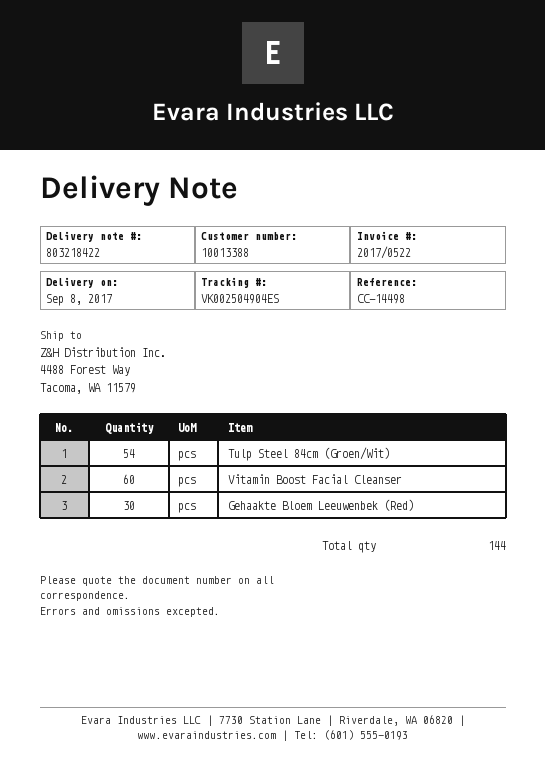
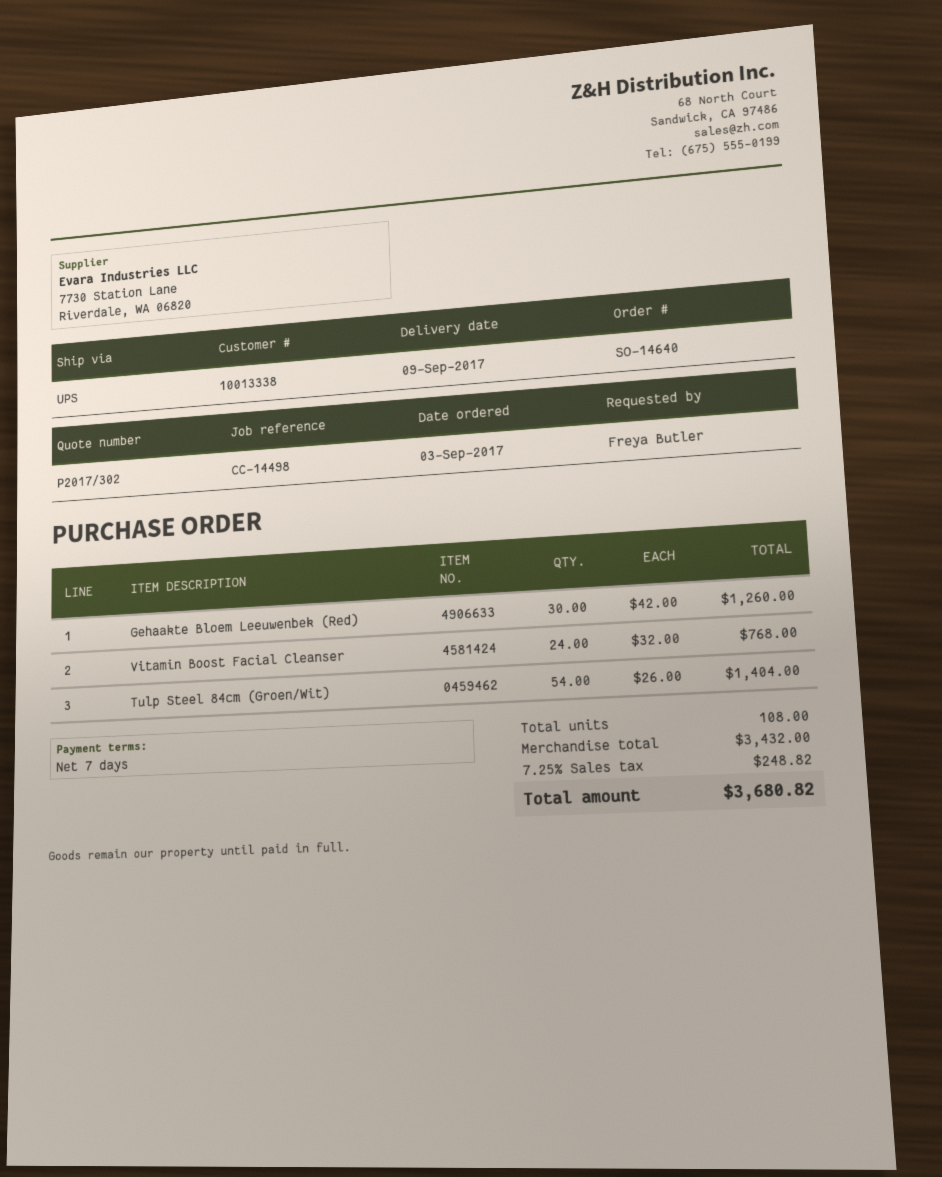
delivery date: 2017-09-08 -> 2017-09-09
customer number: 10013388 -> 10013338
Vitamin Boost Facial Cleanser: 60 -> 24
total quantity: 144 -> 108

